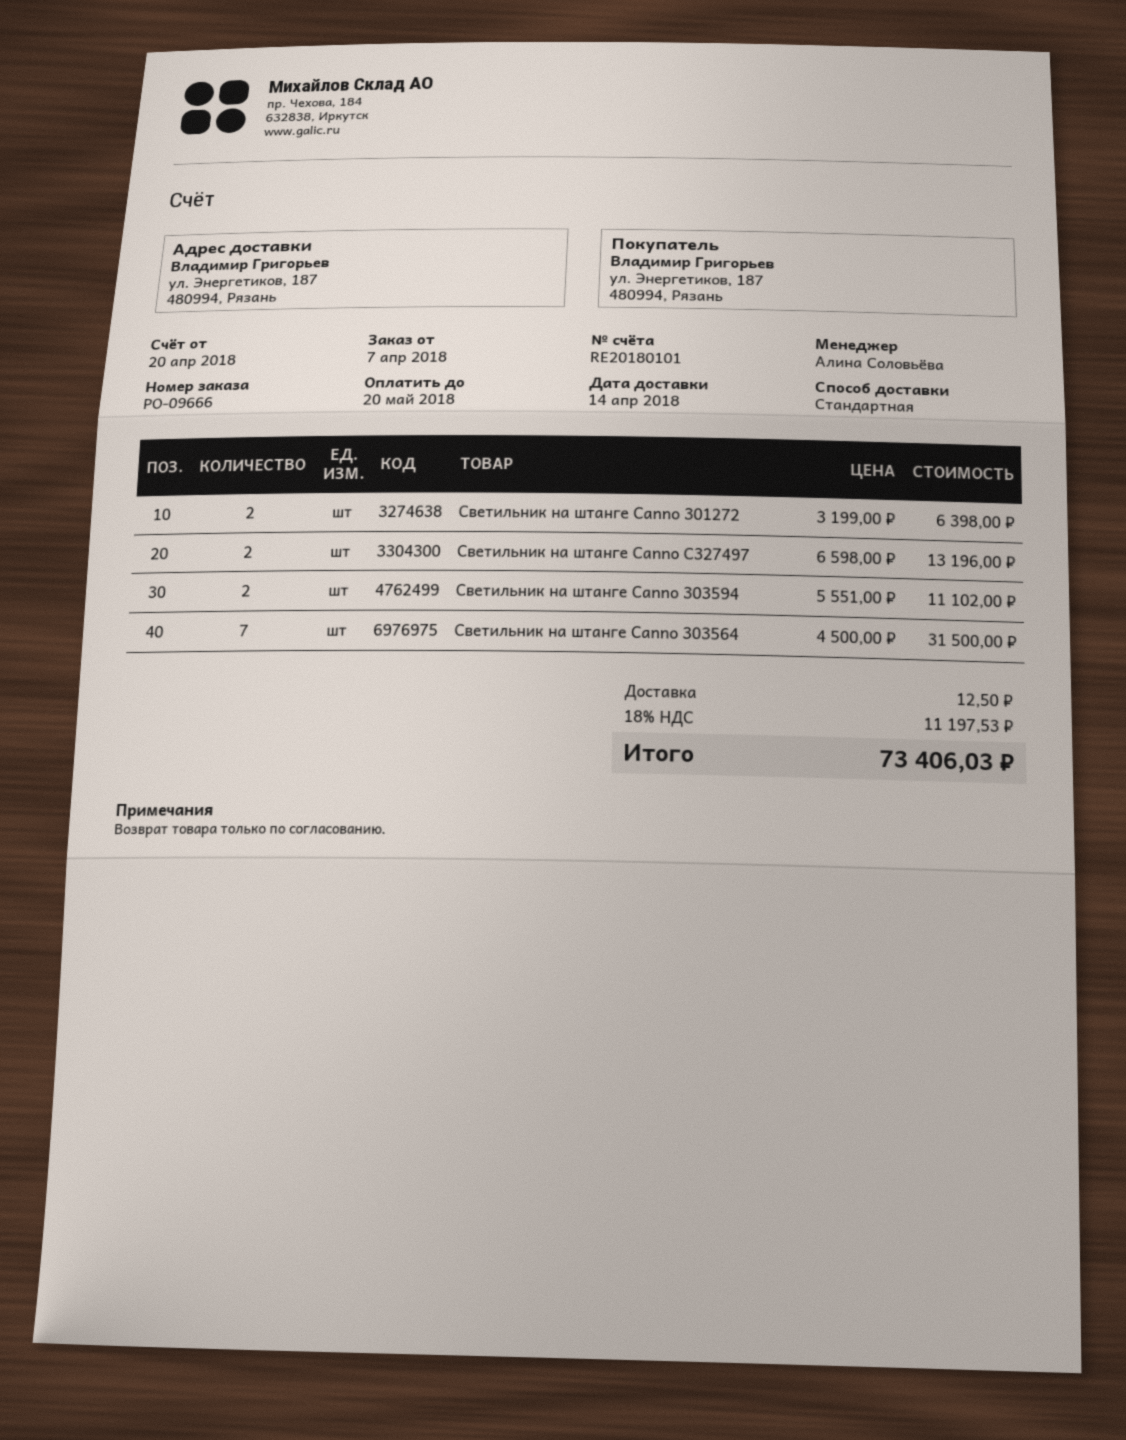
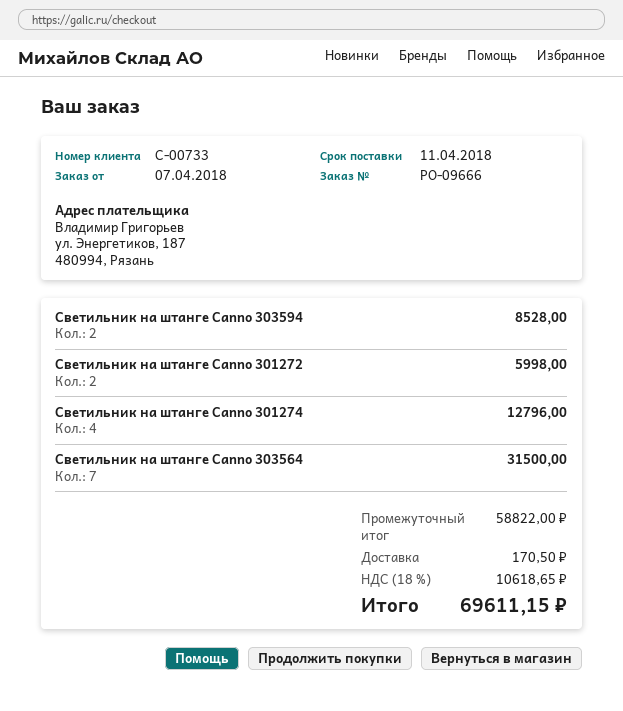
delivery date: 2018-04-14 -> 2018-04-11
Светильник на штанге Canno 301272: 2 for 6398.00 -> 2 for 5998.00
Светильник на штанге Canno C327497: 2 for 13196.00 -> none
Светильник на штанге Canno 303594: 2 for 11102.00 -> 2 for 8528.00
Светильник на штанге Canno 301274: none -> 4 for 12796.00
shipping: 12.50 -> 170.50
tax: 18% = 11197.53 -> 18% = 10618.65
total: 73406.03 -> 69611.15

